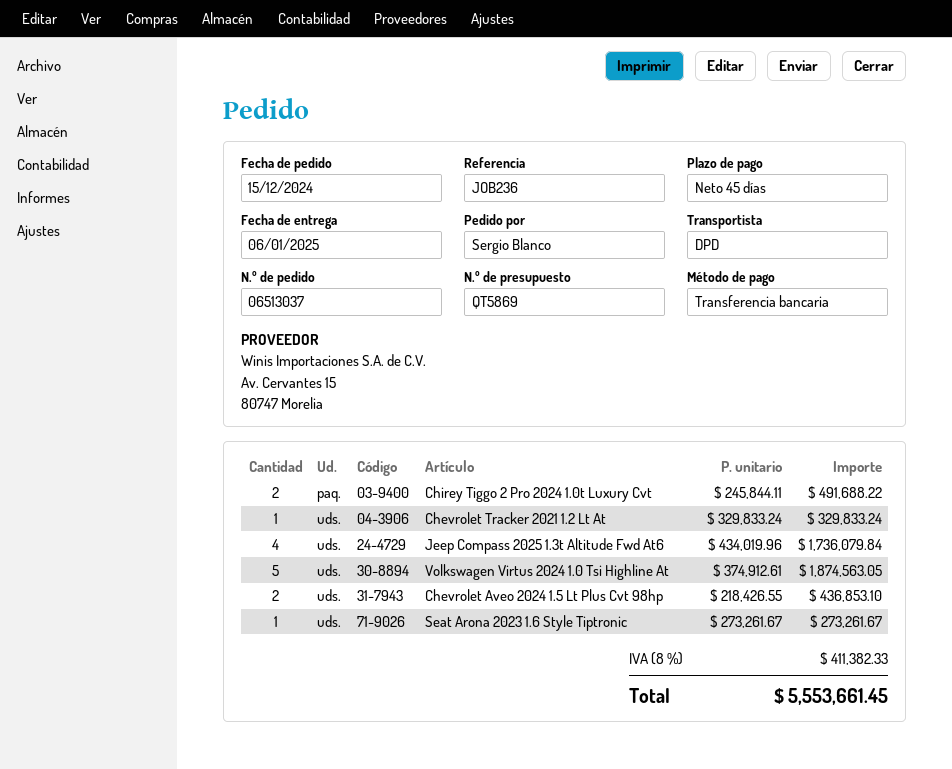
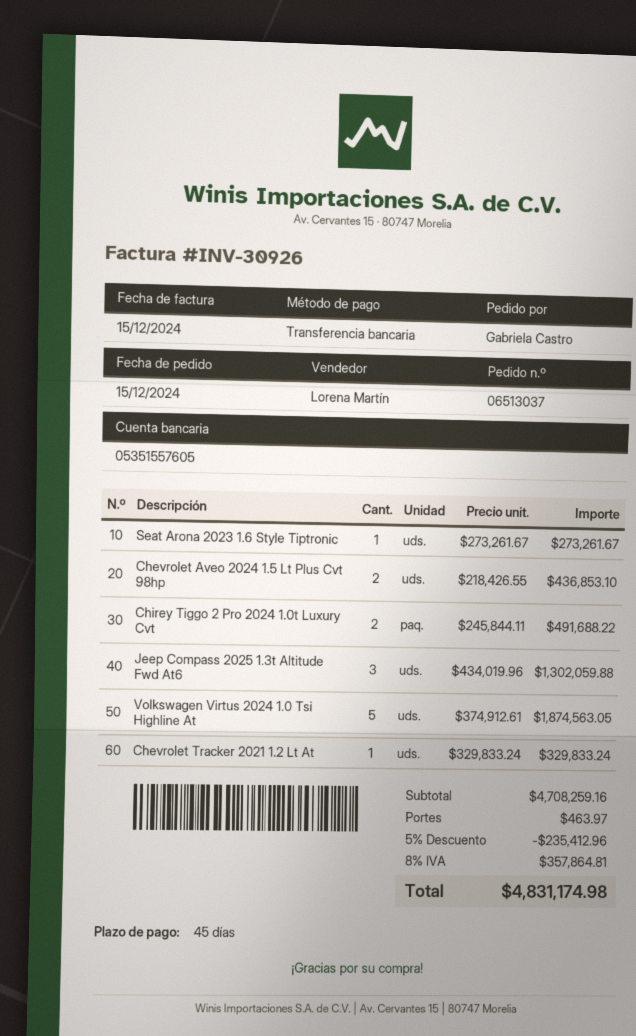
ordered by: Sergio Blanco -> Gabriela Castro
Jeep Compass 2025 1.3t Altitude Fwd At6: 4 x 434019.96 = 1736079.84 -> 3 x 434019.96 = 1302059.88
discount: none -> 5% = 235412.96
shipping: none -> 463.97
tax: 8% = 411382.33 -> 8% = 357864.81
total: 5553661.45 -> 4831174.98

